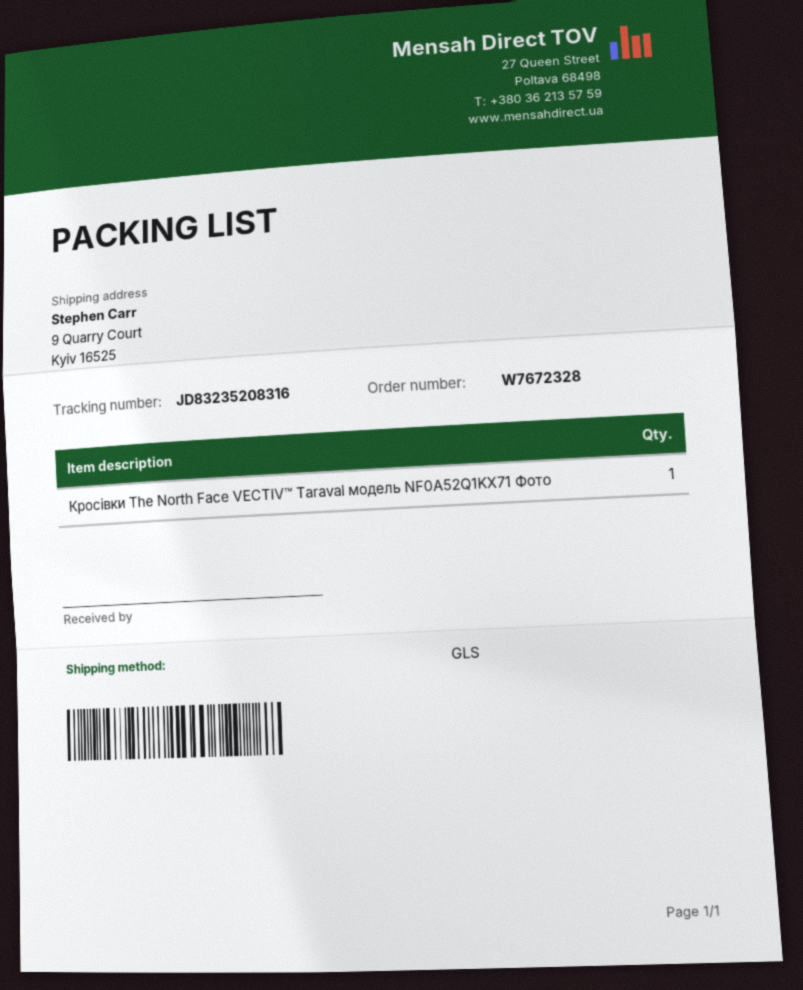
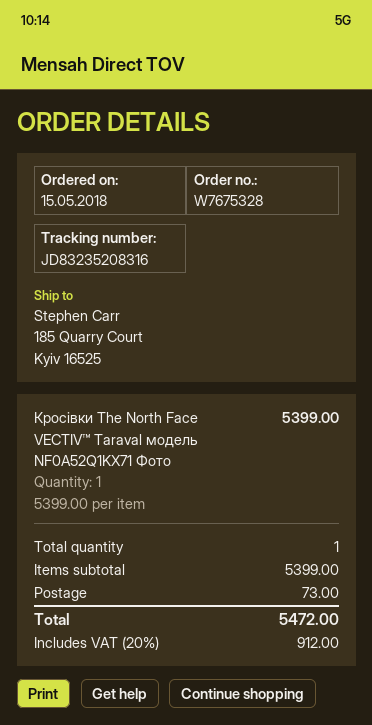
order number: W7672328 -> W7675328
ship to: 9 Quarry Court, Kyiv 16525 -> 185 Quarry Court, Kyiv 16525

